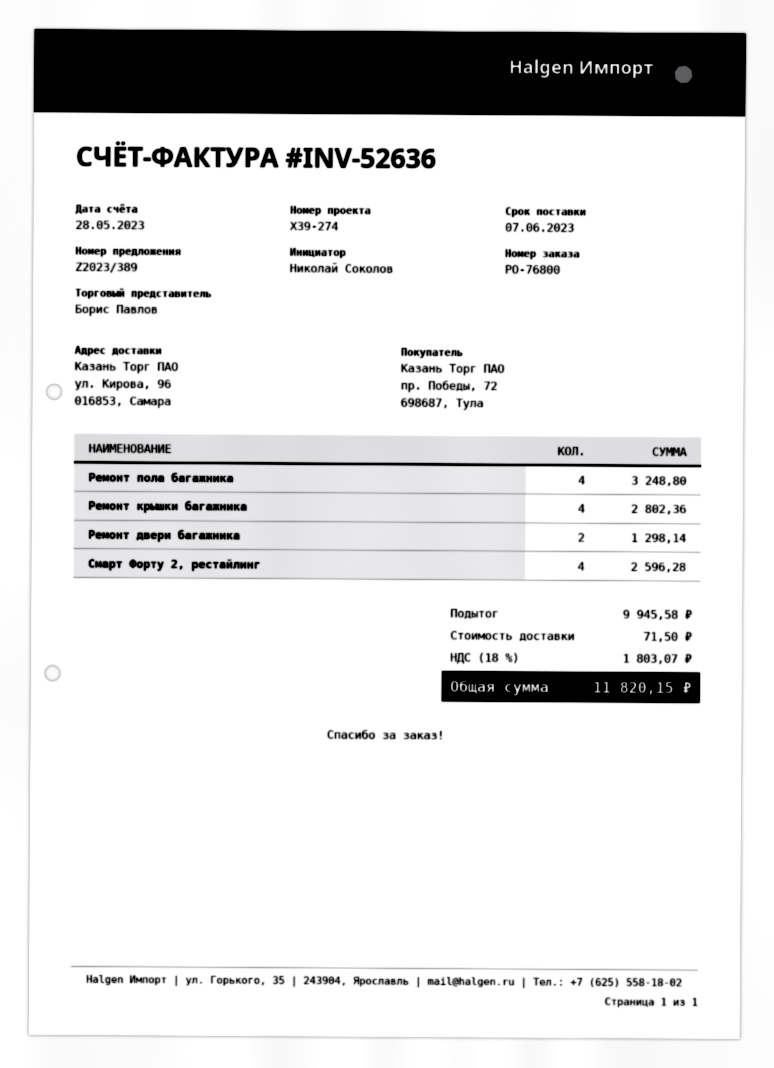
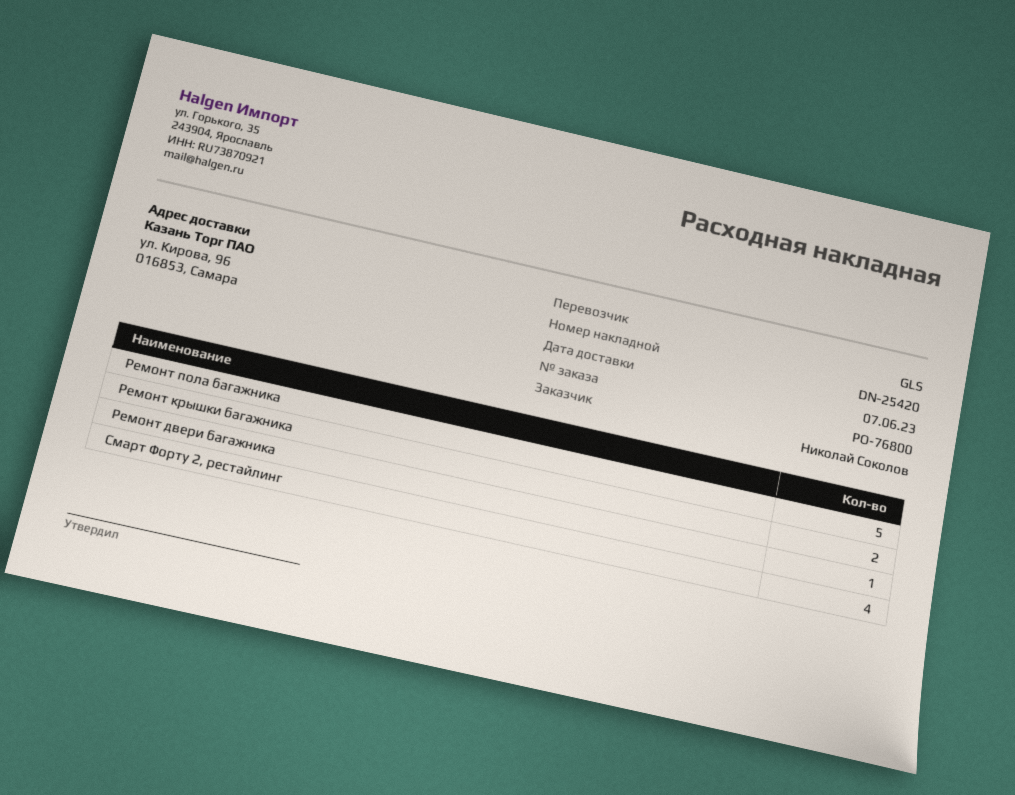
Ремонт пола багажника: 4 -> 5
Ремонт крышки багажника: 4 -> 2
Ремонт двери багажника: 2 -> 1

